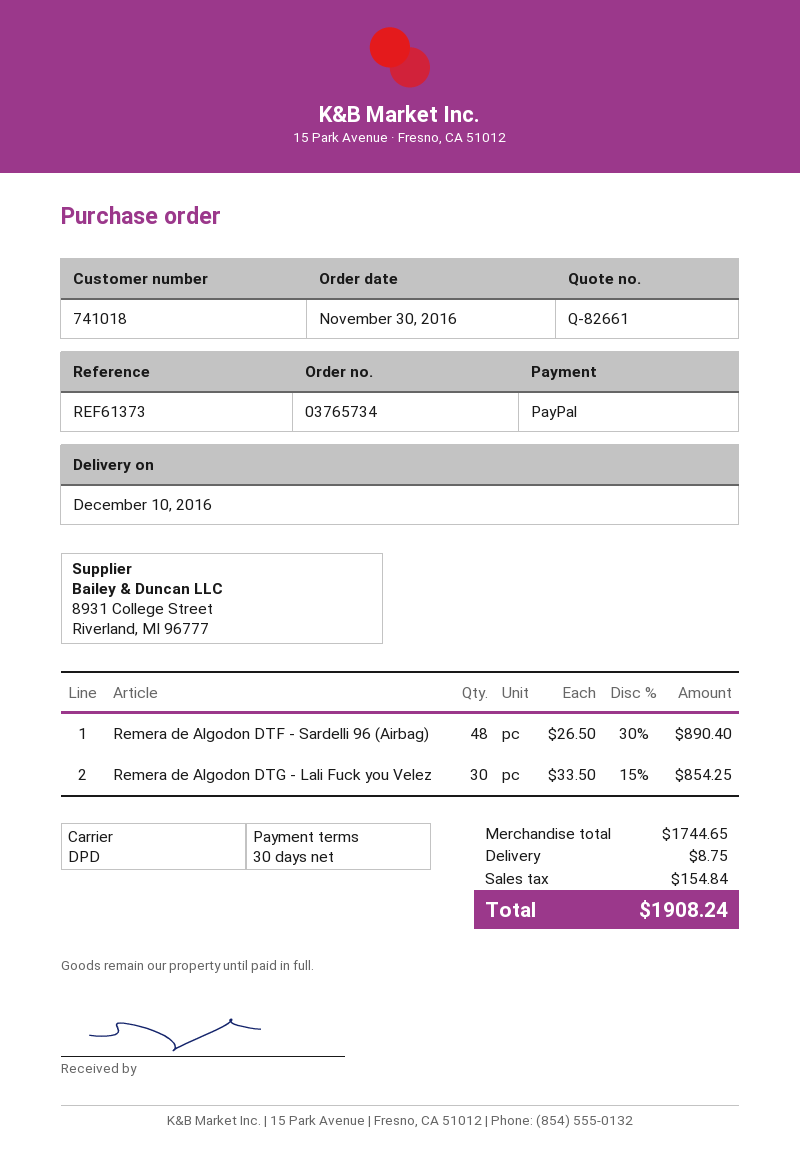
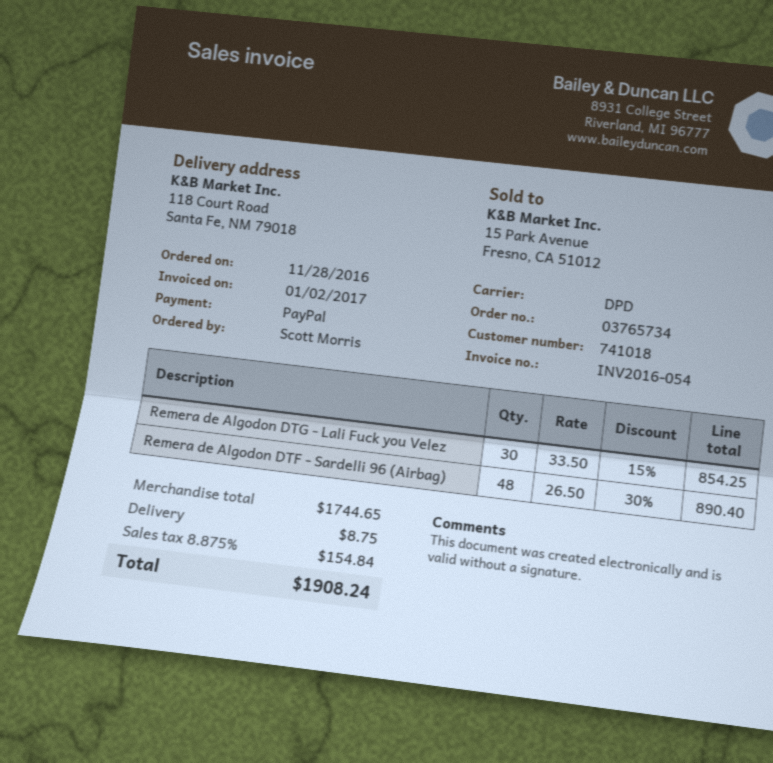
order date: 2016-11-30 -> 2016-11-28

